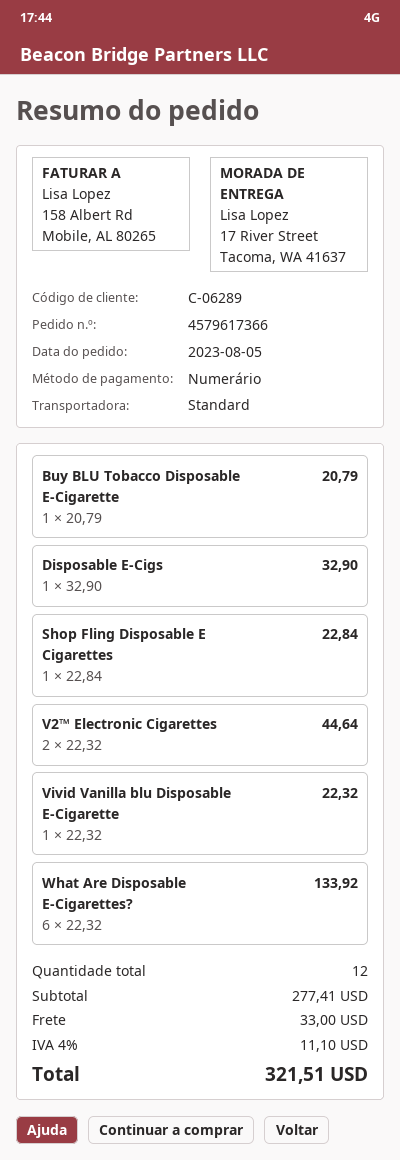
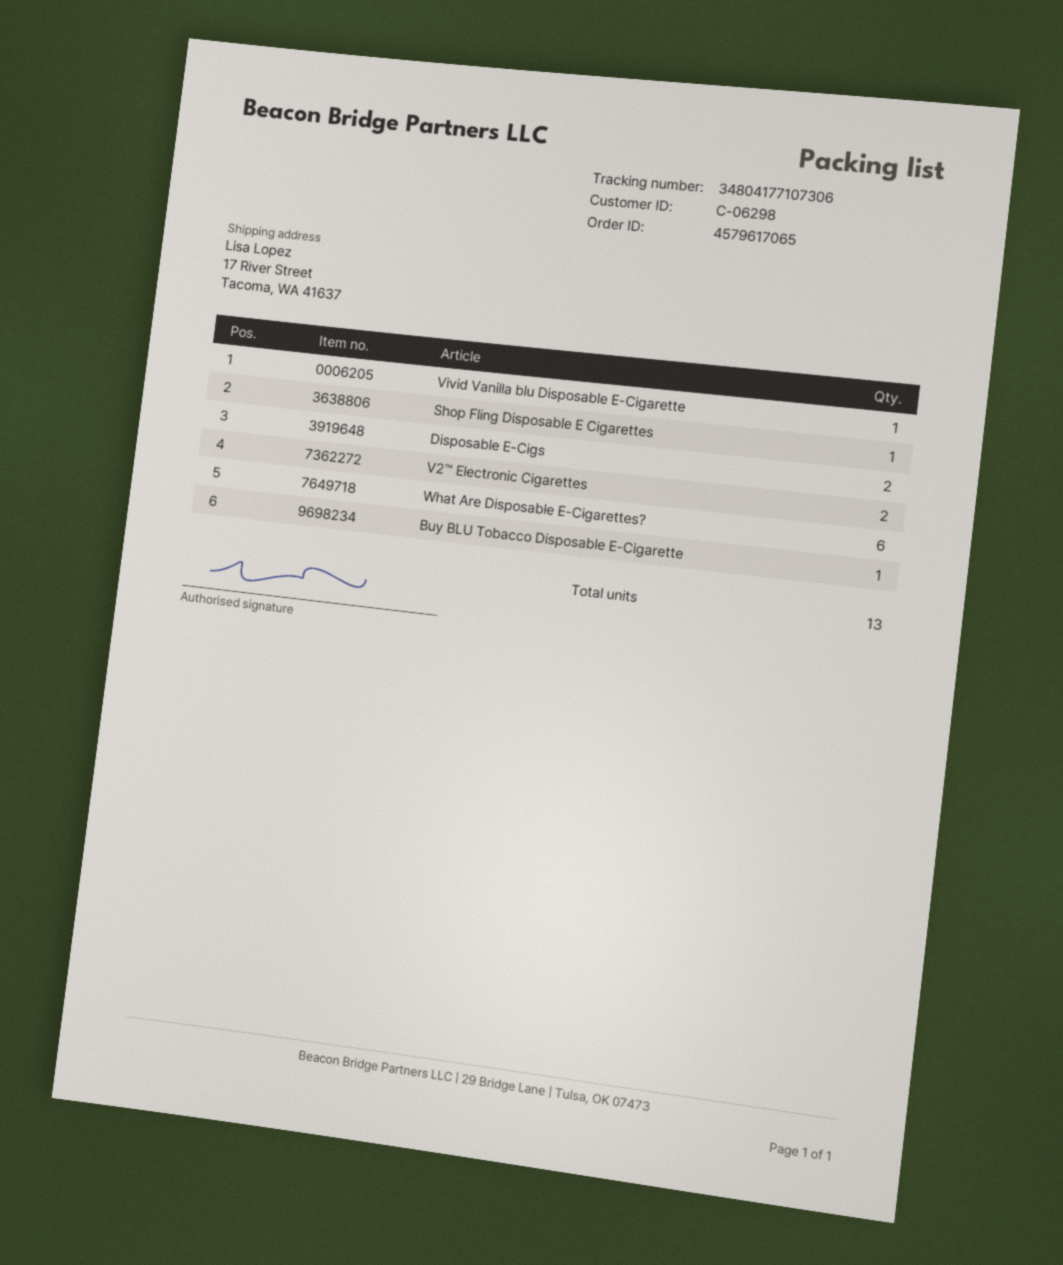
order number: 4579617366 -> 4579617065
customer number: C-06289 -> C-06298
Disposable E-Cigs: 1 -> 2
total quantity: 12 -> 13

